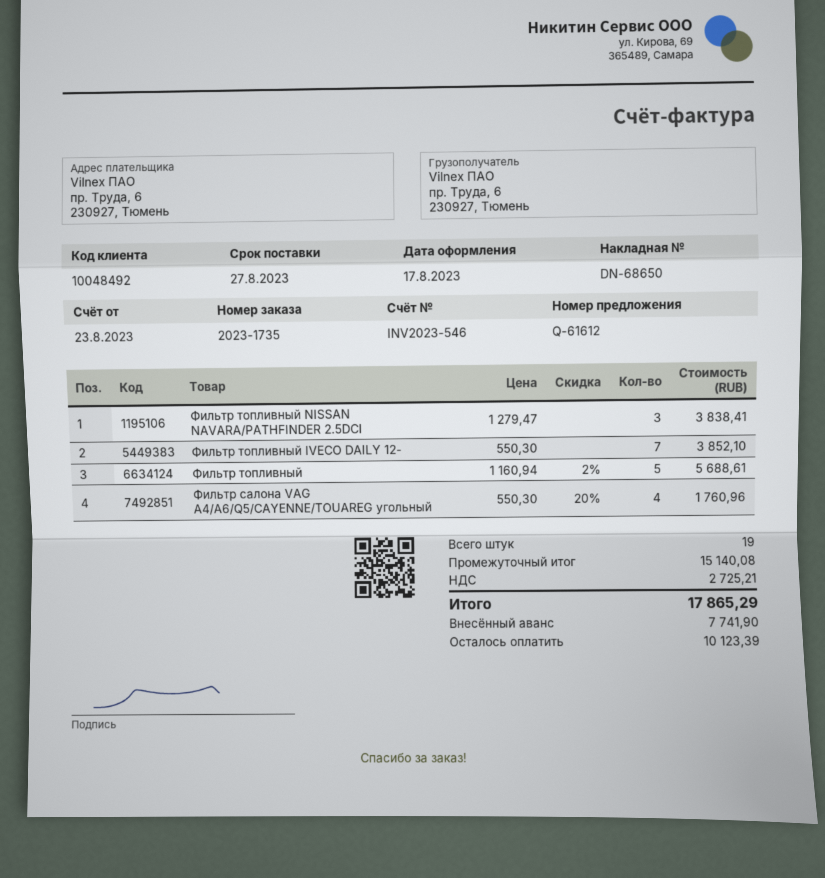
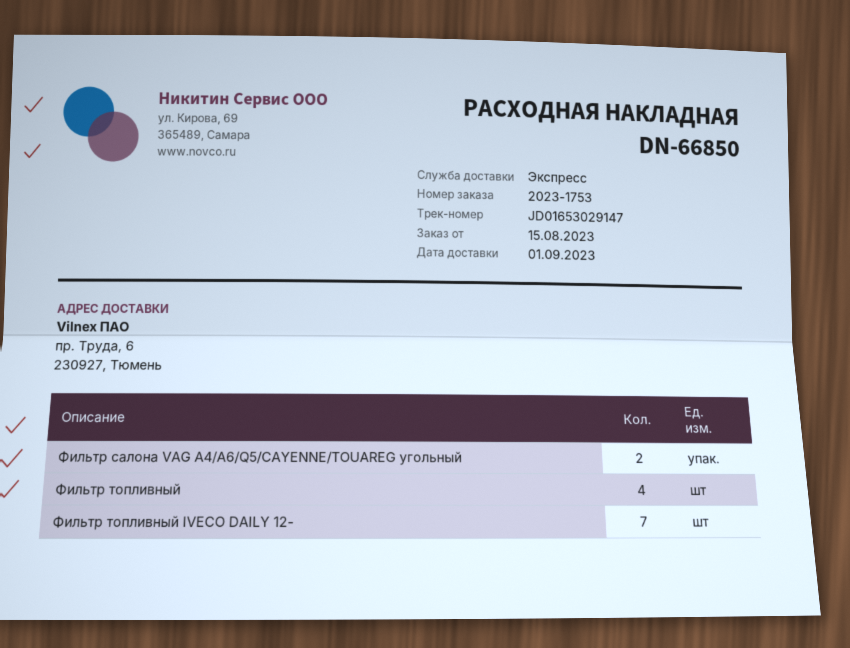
order number: 2023-1735 -> 2023-1753
order date: 2023-08-17 -> 2023-08-15
delivery note number: DN-68650 -> DN-66850
delivery date: 2023-08-27 -> 2023-09-01
Фильтр топливный NISSAN NAVARA/PATHFINDER 2.5DCI: 3 -> none
Фильтр топливный: 5 -> 4
Фильтр салона VAG A4/A6/Q5/CAYENNE/TOUAREG угольный: 4 -> 2

